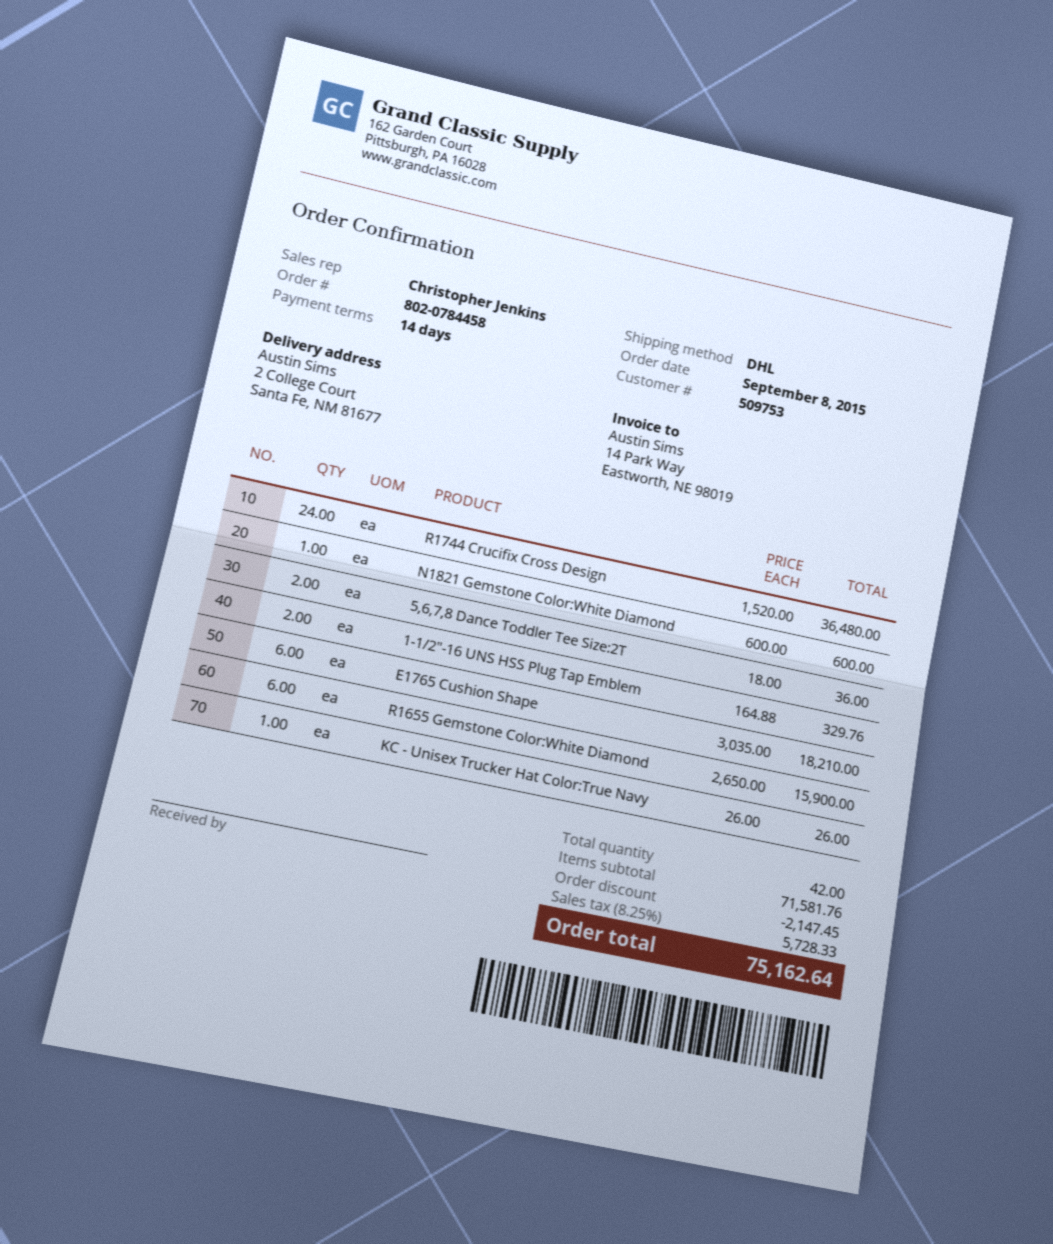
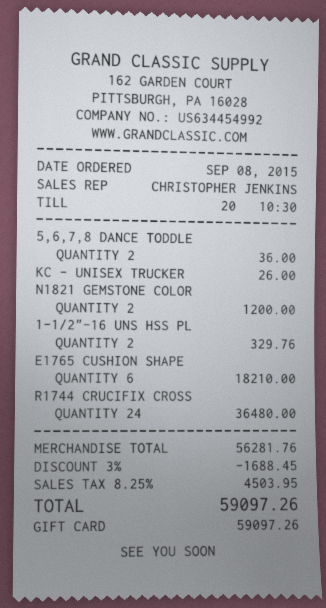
N1821 Gemstone Color:White Diamond: 1 for 600.00 -> 2 for 1200.00
R1655 Gemstone Color:White Diamond: 6 for 15900.00 -> none
subtotal: 71581.76 -> 56281.76
discount: 2147.45 -> 1688.45
tax: 8.25% = 5728.33 -> 8.25% = 4503.95
total: 75162.64 -> 59097.26

